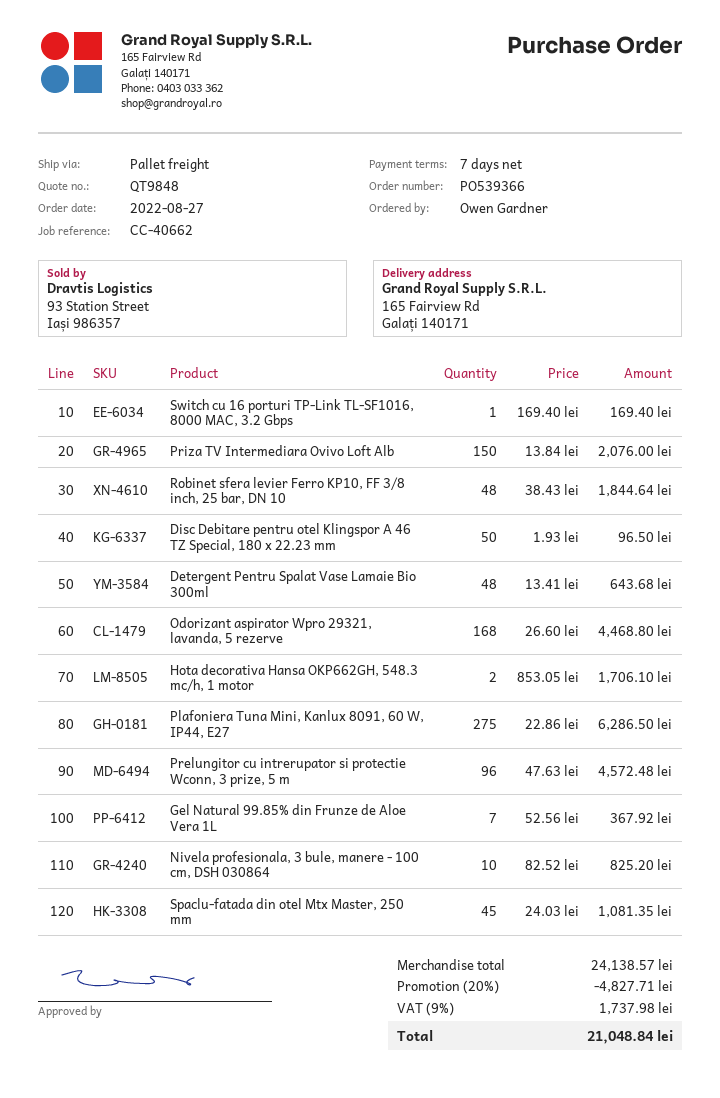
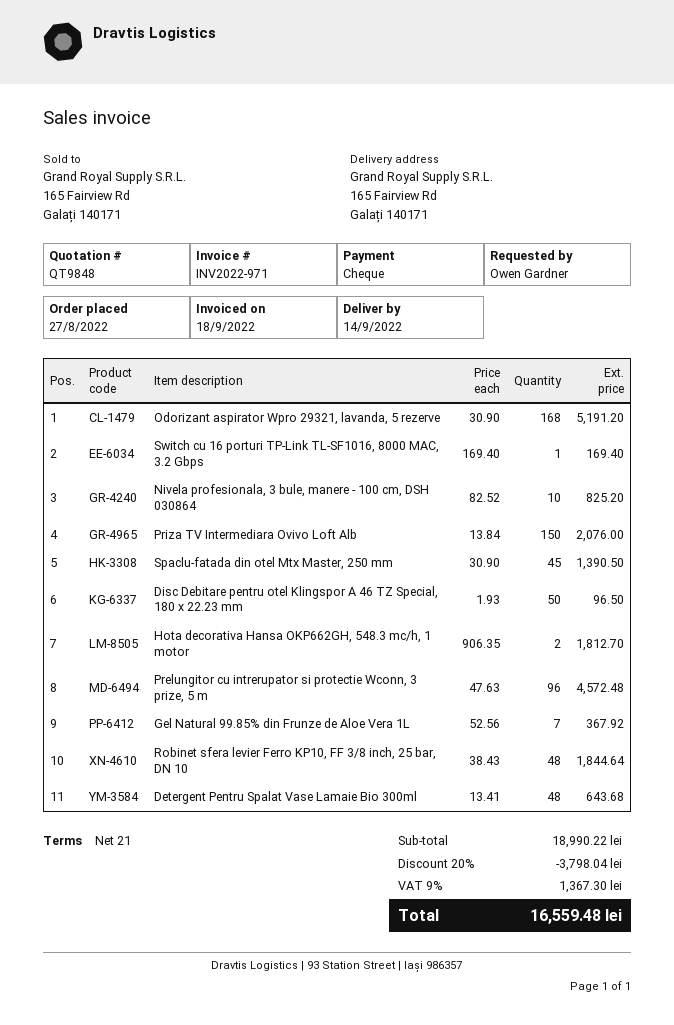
payment terms: 7 days -> 21 days
Odorizant aspirator Wpro 29321, lavanda, 5 rezerve: 168 x 26.60 = 4468.80 -> 168 x 30.90 = 5191.20
Hota decorativa Hansa OKP662GH, 548.3 mc/h, 1 motor: 2 x 853.05 = 1706.10 -> 2 x 906.35 = 1812.70
Plafoniera Tuna Mini, Kanlux 8091, 60 W, IP44, E27: 275 x 22.86 = 6286.50 -> none
Spaclu-fatada din otel Mtx Master, 250 mm: 45 x 24.03 = 1081.35 -> 45 x 30.90 = 1390.50
subtotal: 24138.57 -> 18990.22
discount: 20% = 4827.71 -> 20% = 3798.04
tax: 9% = 1737.98 -> 9% = 1367.30
total: 21048.84 -> 16559.48

